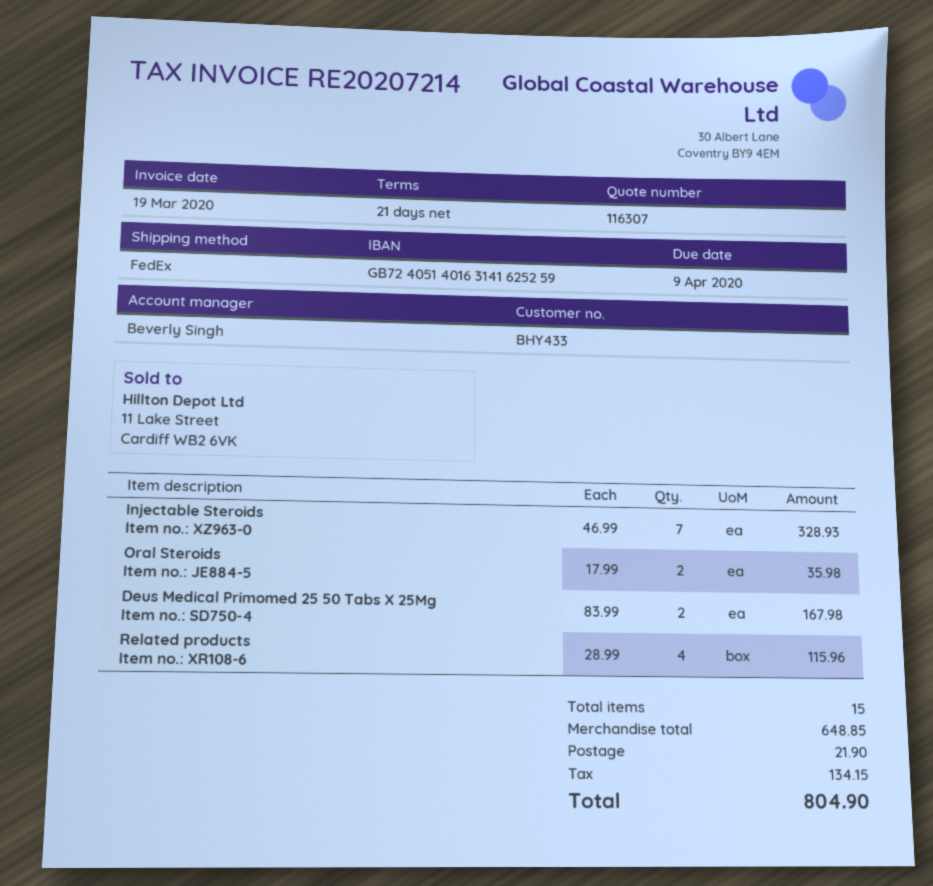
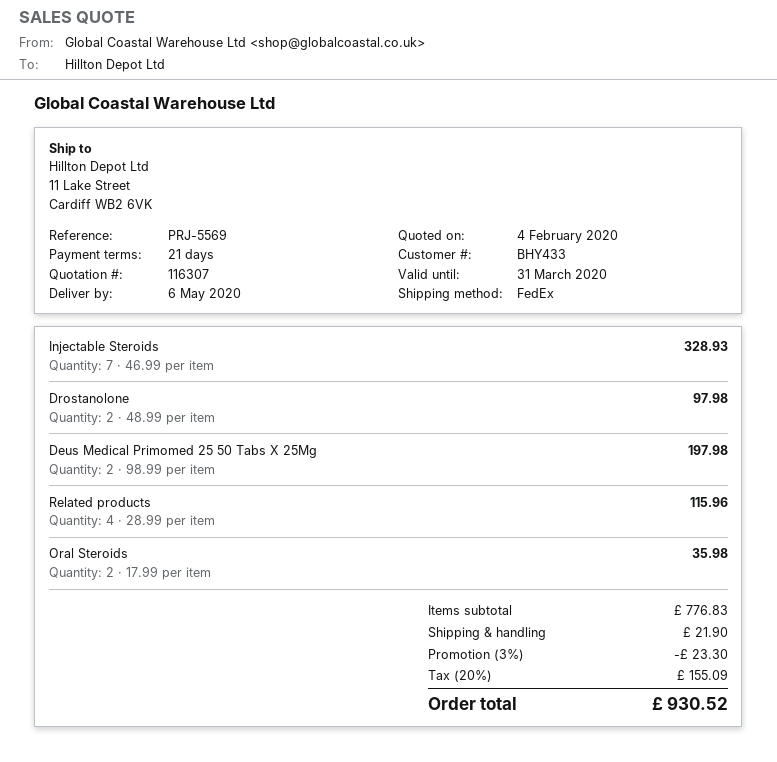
Deus Medical Primomed 25 50 Tabs X 25Mg: 2 x 83.99 = 167.98 -> 2 x 98.99 = 197.98
Drostanolone: none -> 2 x 48.99 = 97.98
subtotal: 648.85 -> 776.83
discount: none -> 3% = 23.30
tax: 134.15 -> 155.09
total: 804.90 -> 930.52

